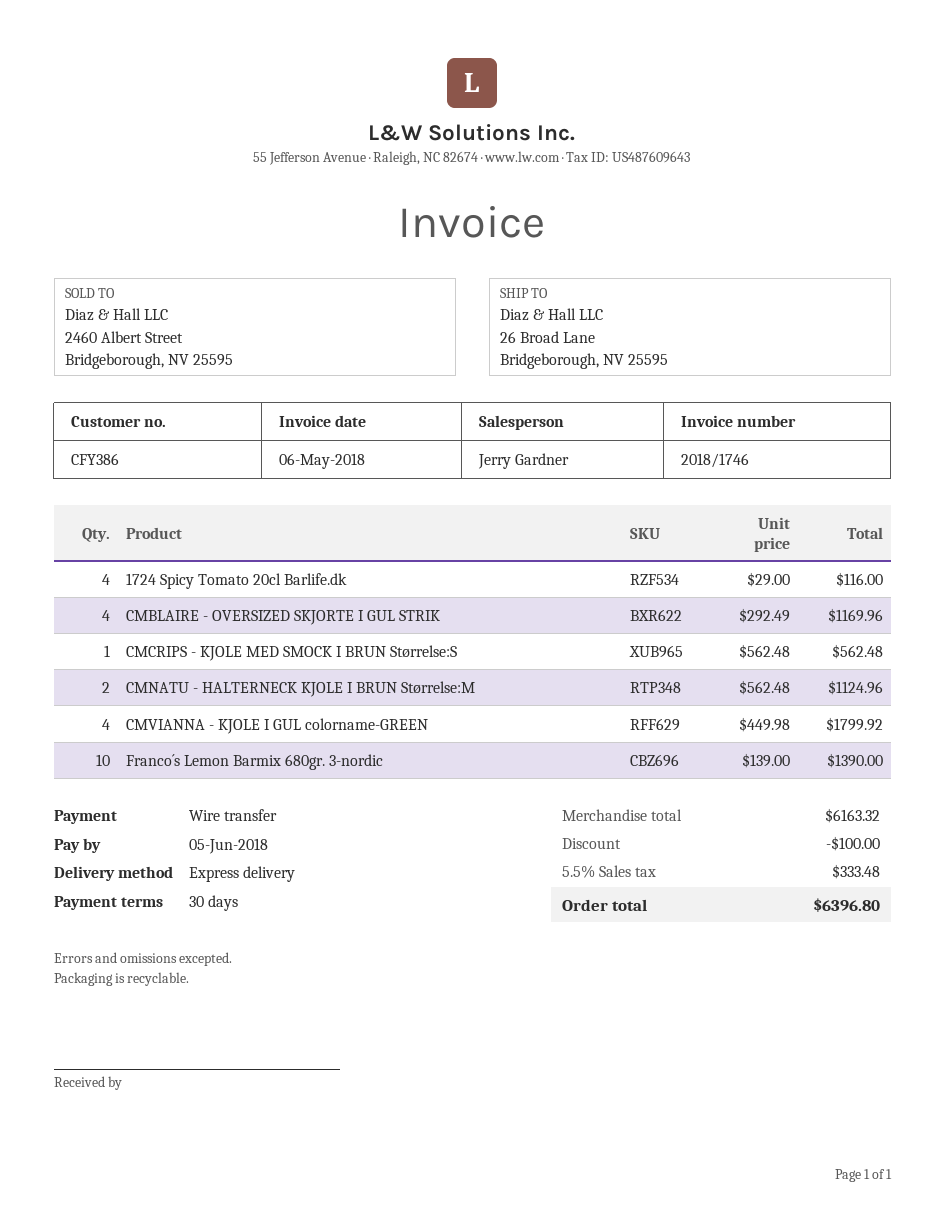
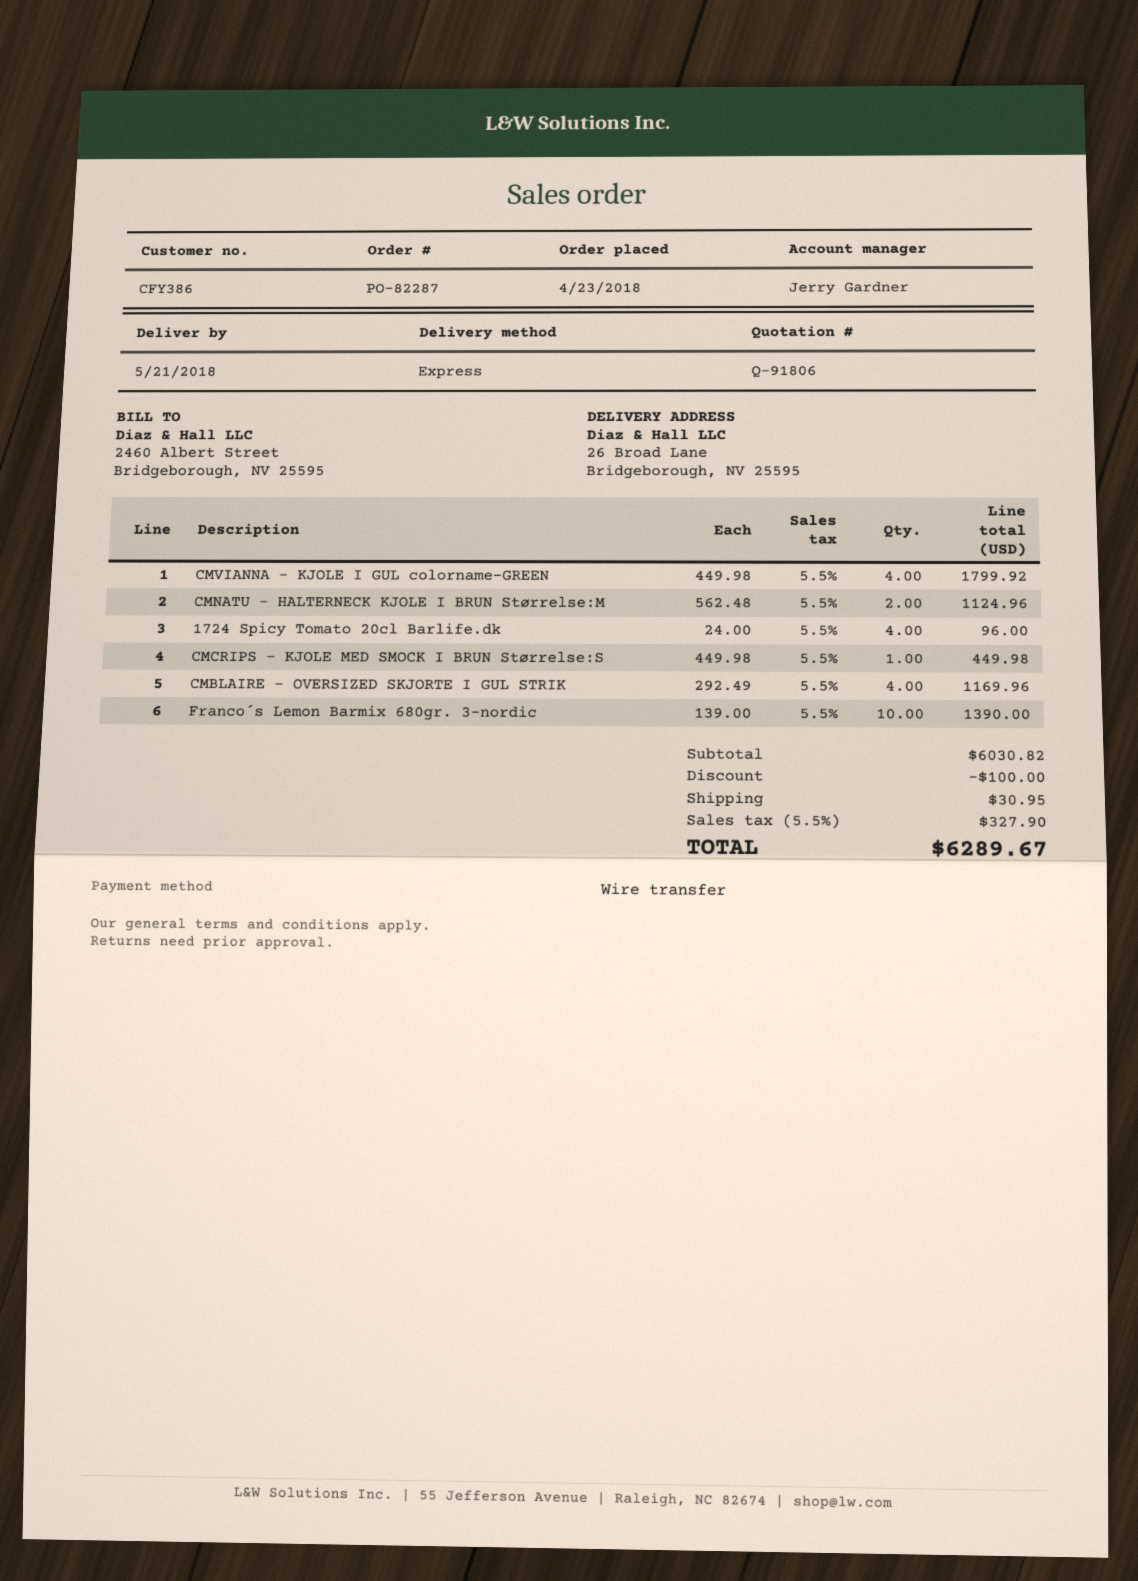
1724 Spicy Tomato 20cl Barlife.dk: 4 x 29.00 = 116.00 -> 4 x 24.00 = 96.00
CMCRIPS - KJOLE MED SMOCK I BRUN Størrelse:S: 1 x 562.48 = 562.48 -> 1 x 449.98 = 449.98
subtotal: 6163.32 -> 6030.82
shipping: none -> 30.95
tax: 5.5% = 333.48 -> 5.5% = 327.90
total: 6396.80 -> 6289.67

